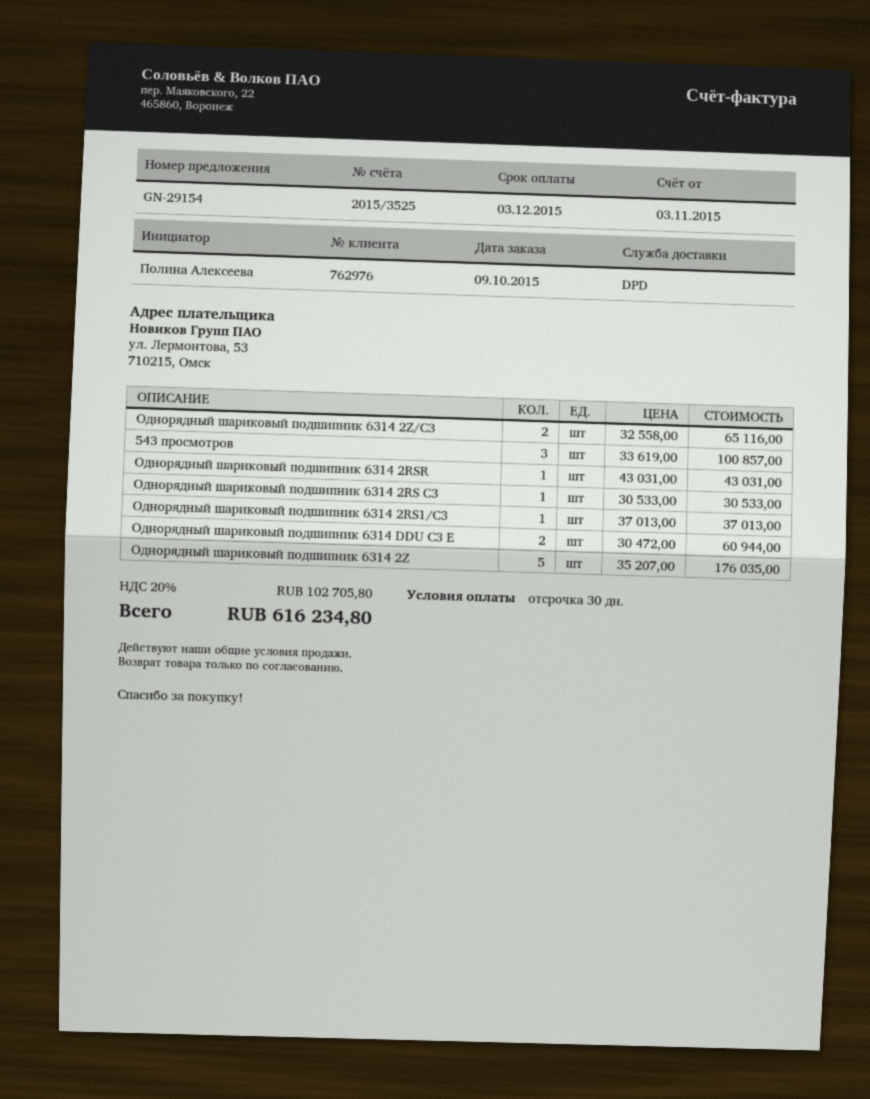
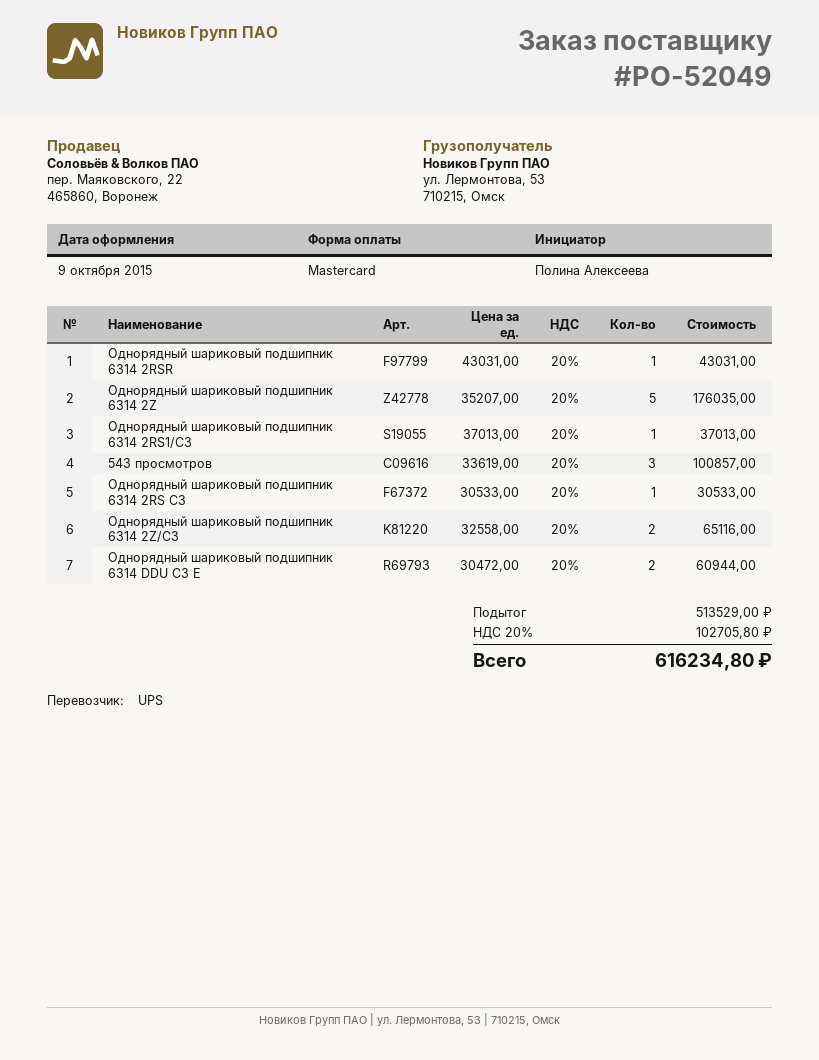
shipping method: DPD -> UPS

